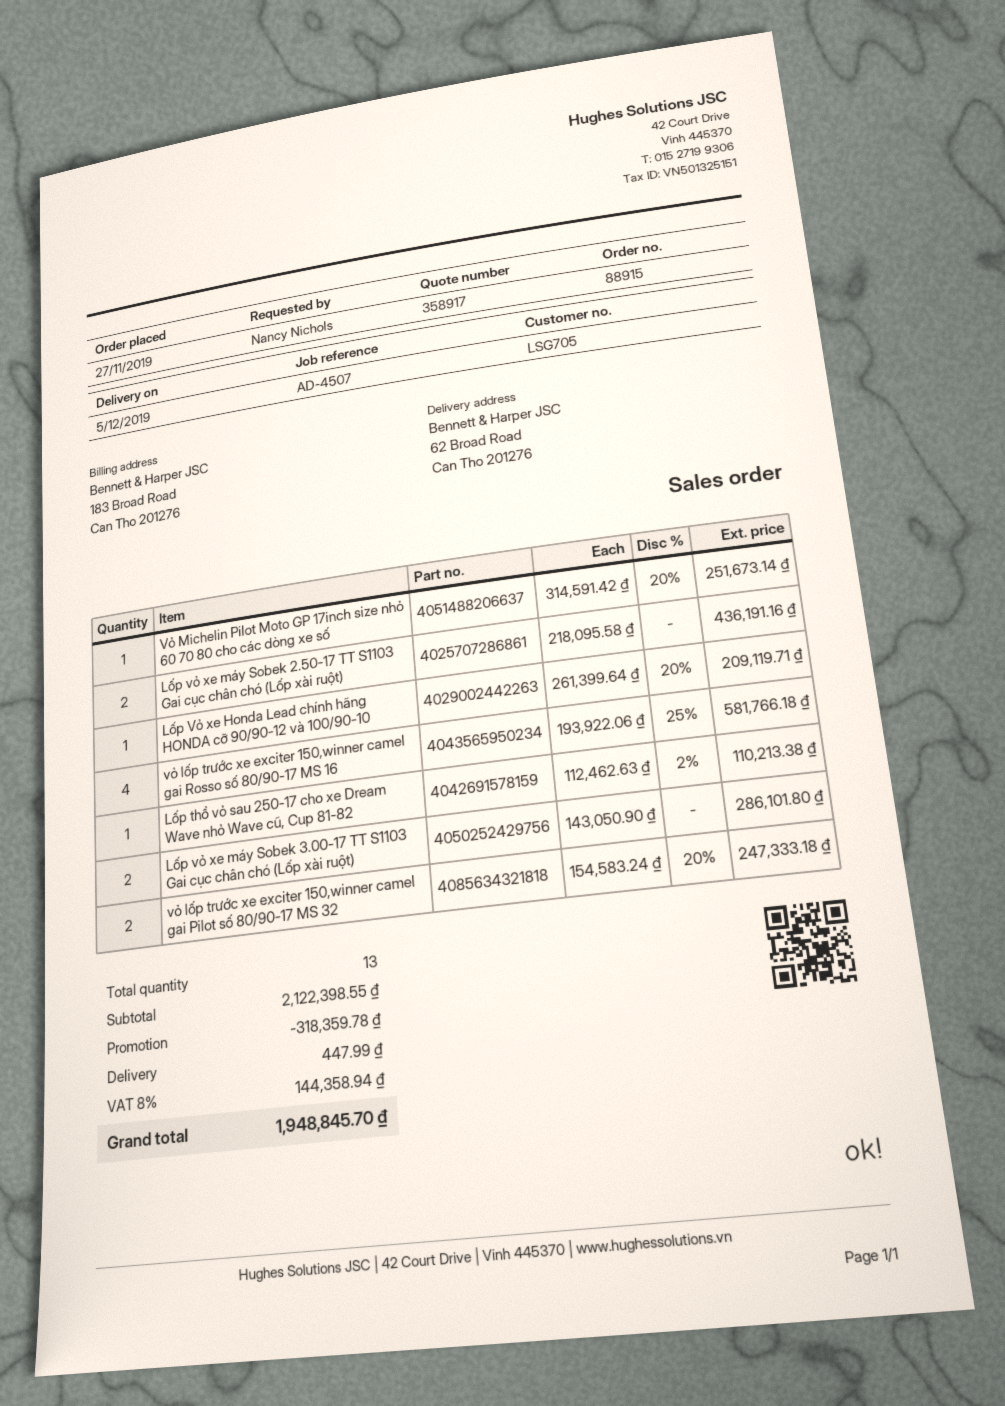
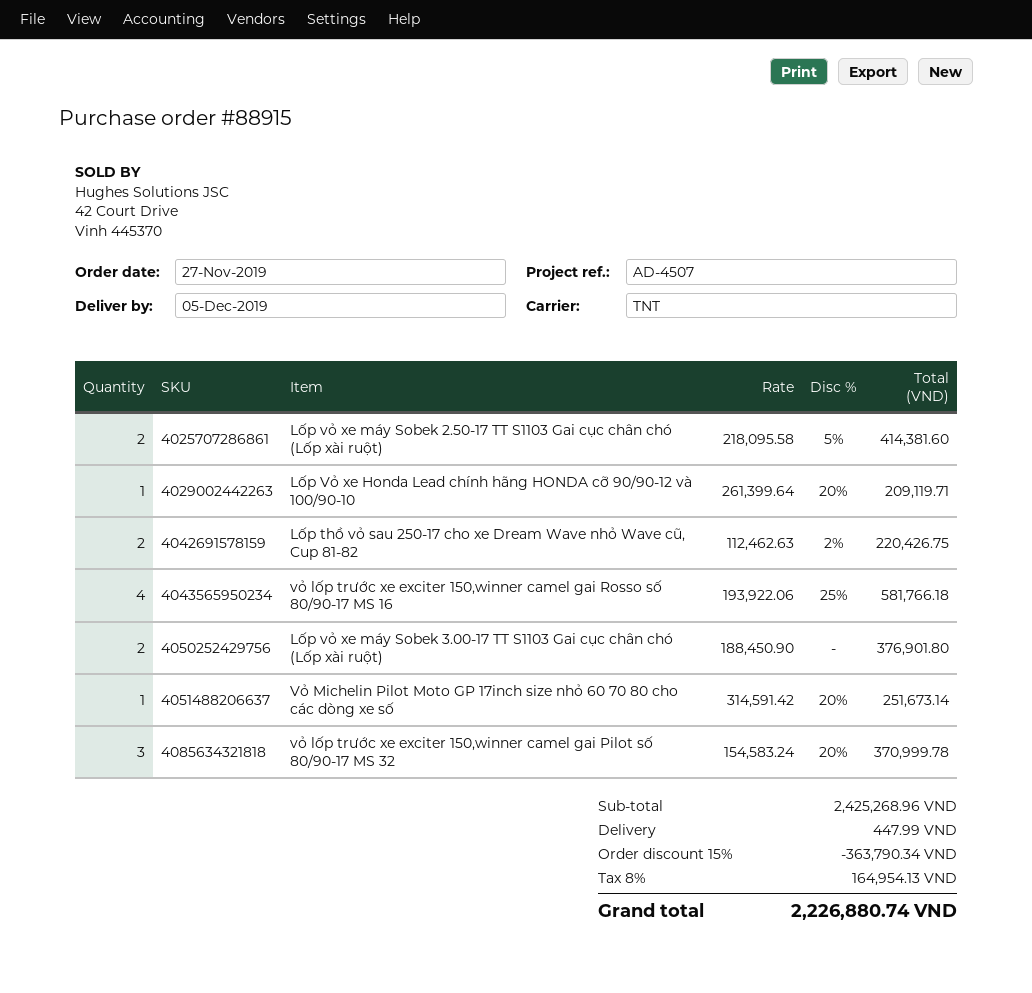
Lốp vỏ xe máy Sobek 2.50-17 TT S1103 Gai cục chân chó (Lốp xài ruột): 2 x 218095.58 = 436191.16 -> 2 x 218095.58 - 5% = 414381.60
Lốp thồ vỏ sau 250-17 cho xe Dream Wave nhỏ Wave cũ, Cup 81-82: 1 x 112462.63 - 2% = 110213.38 -> 2 x 112462.63 - 2% = 220426.75
Lốp vỏ xe máy Sobek 3.00-17 TT S1103 Gai cục chân chó (Lốp xài ruột): 2 x 143050.90 = 286101.80 -> 2 x 188450.90 = 376901.80
vỏ lốp trước xe exciter 150,winner camel gai Pilot số 80/90-17 MS 32: 2 x 154583.24 - 20% = 247333.18 -> 3 x 154583.24 - 20% = 370999.78
subtotal: 2122398.55 -> 2425268.96
discount: 318359.78 -> 363790.34
tax: 8% = 144358.94 -> 8% = 164954.13
total: 1948845.70 -> 2226880.74

